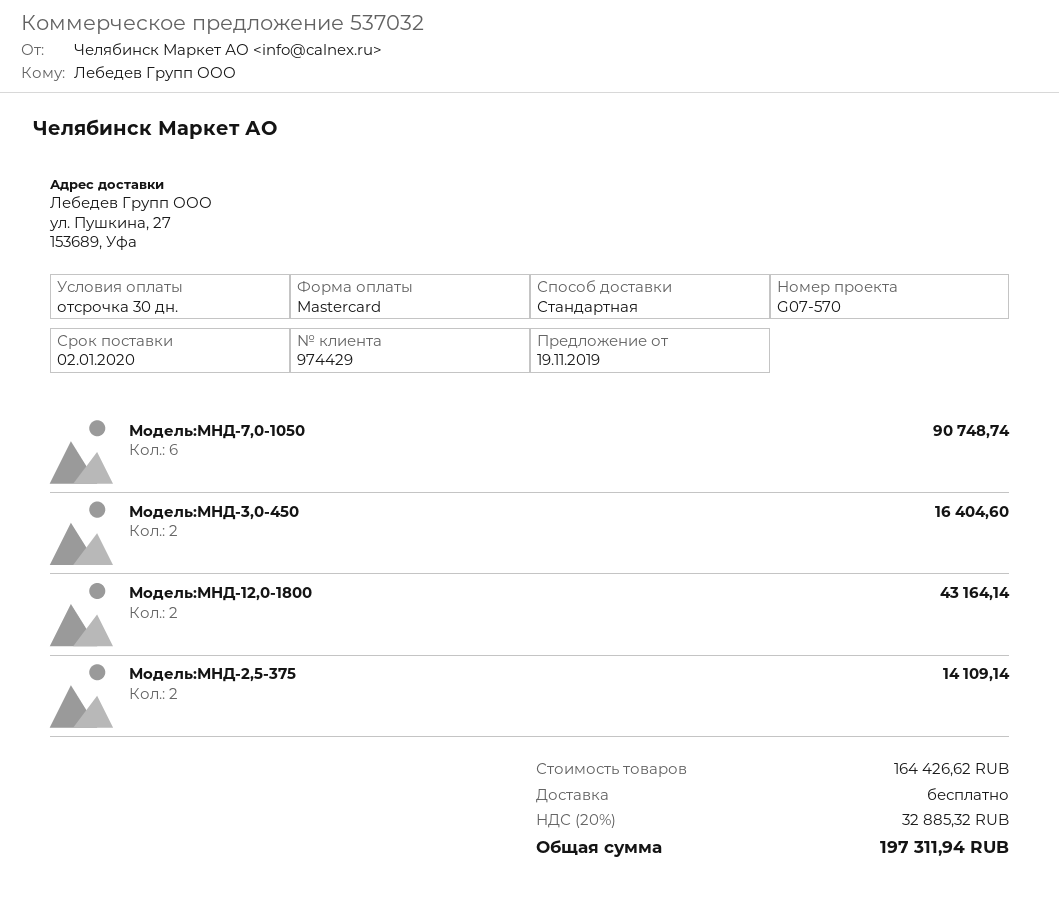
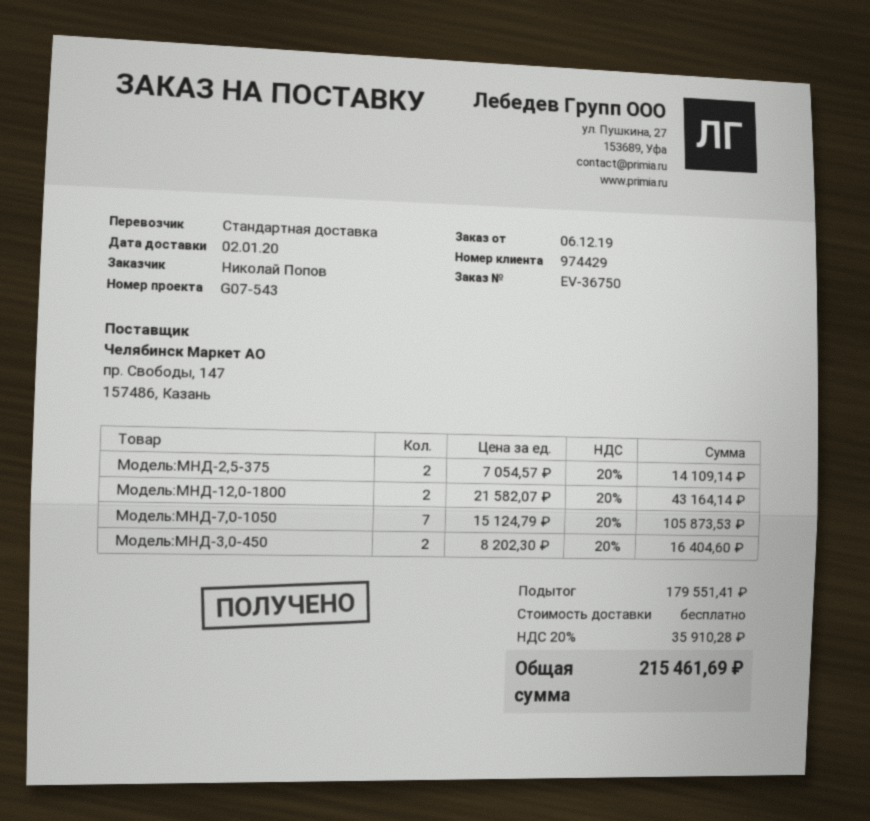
reference: G07-570 -> G07-543
Модель:МНД-7,0-1050: 6 for 90748.74 -> 7 for 105873.53
subtotal: 164426.62 -> 179551.41
tax: 20% = 32885.32 -> 20% = 35910.28
total: 197311.94 -> 215461.69

